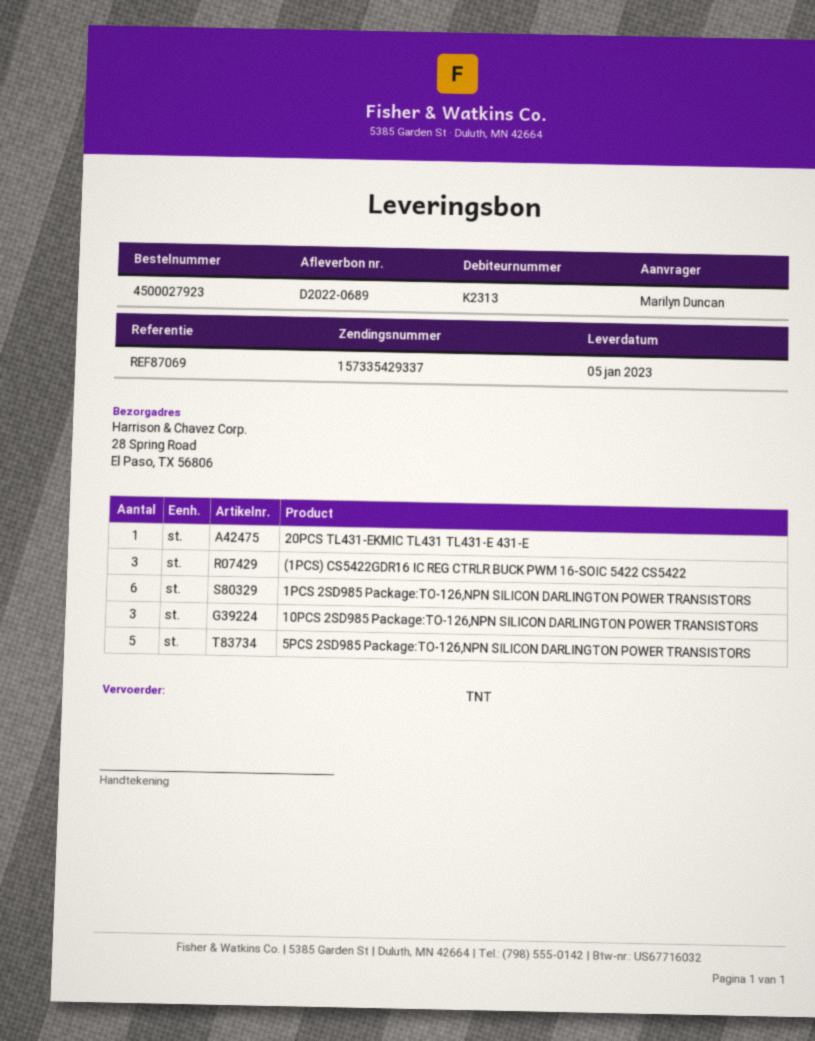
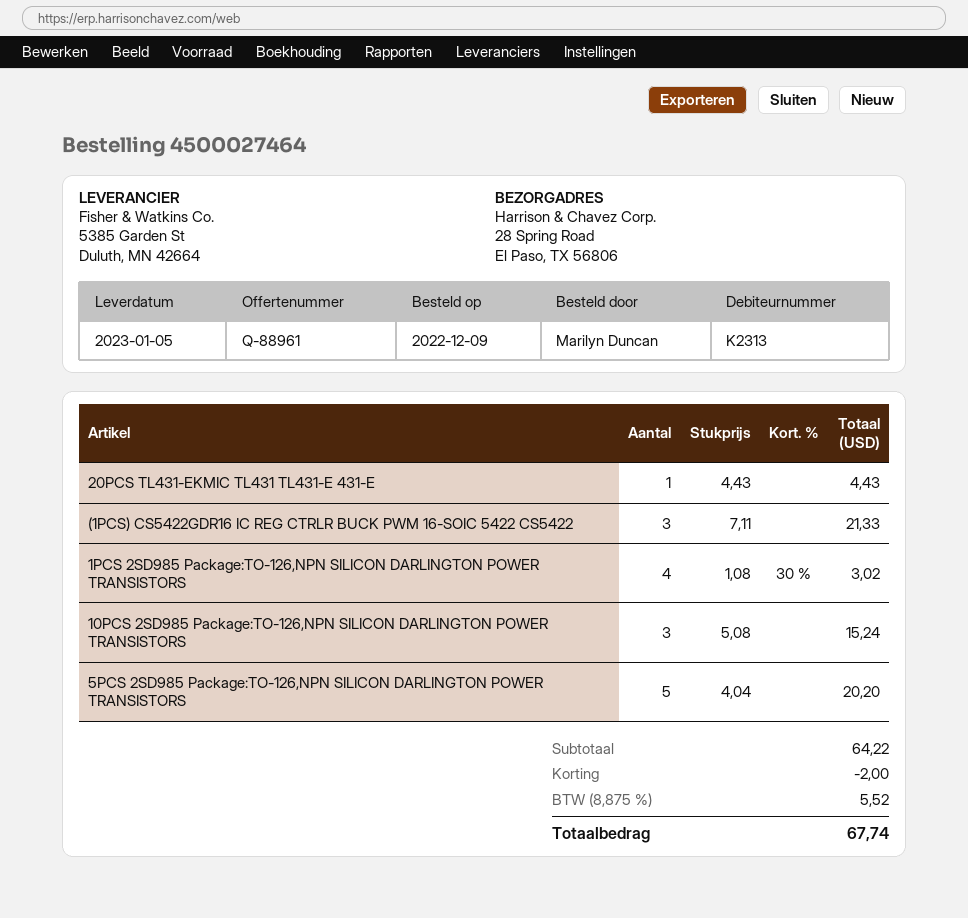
order number: 4500027923 -> 4500027464
1PCS 2SD985 Package:TO-126,NPN SILICON DARLINGTON POWER TRANSISTORS: 6 -> 4

